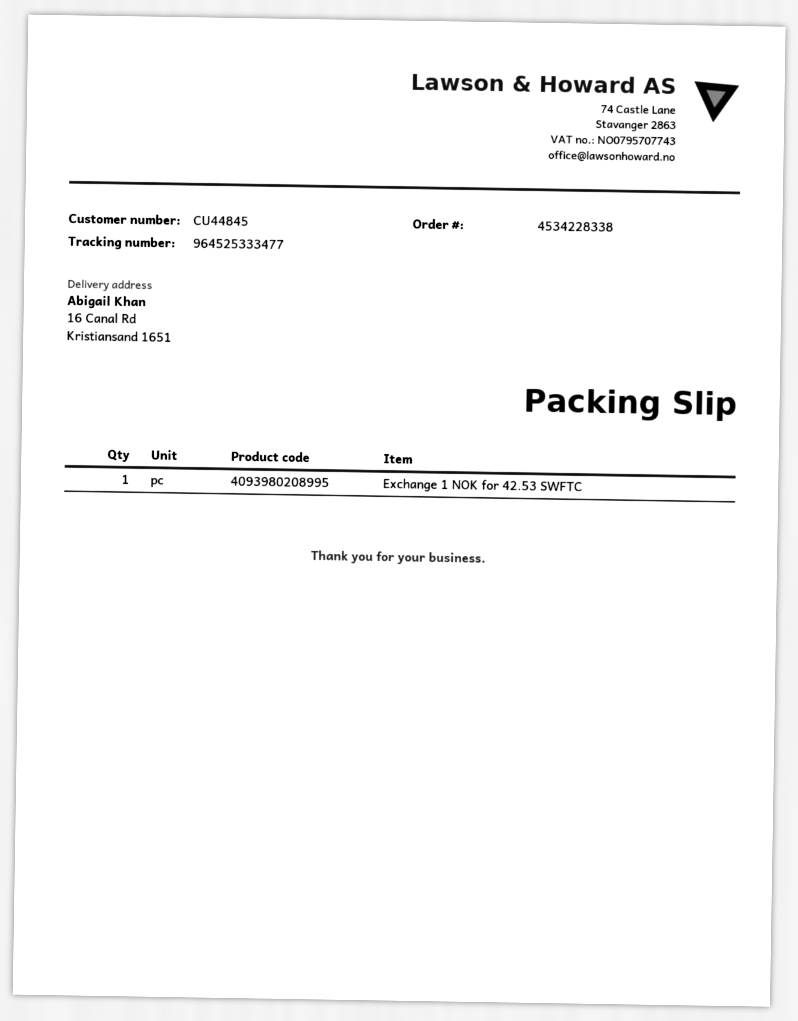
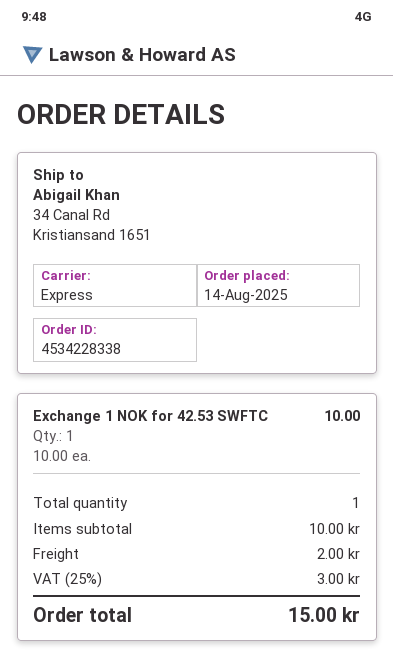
ship to: 16 Canal Rd, Kristiansand 1651 -> 34 Canal Rd, Kristiansand 1651

